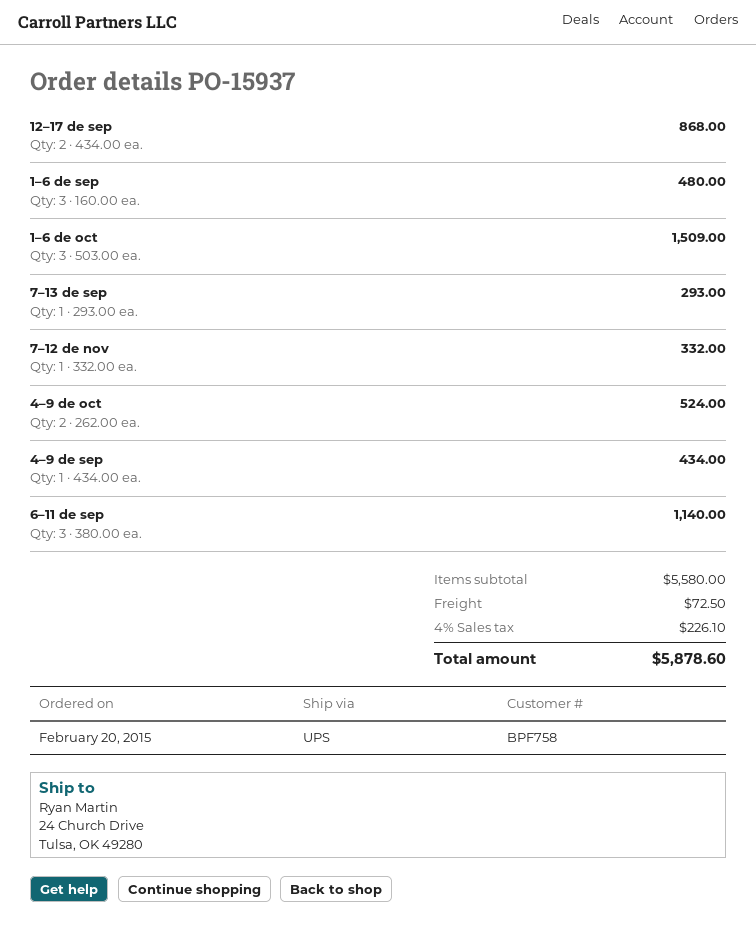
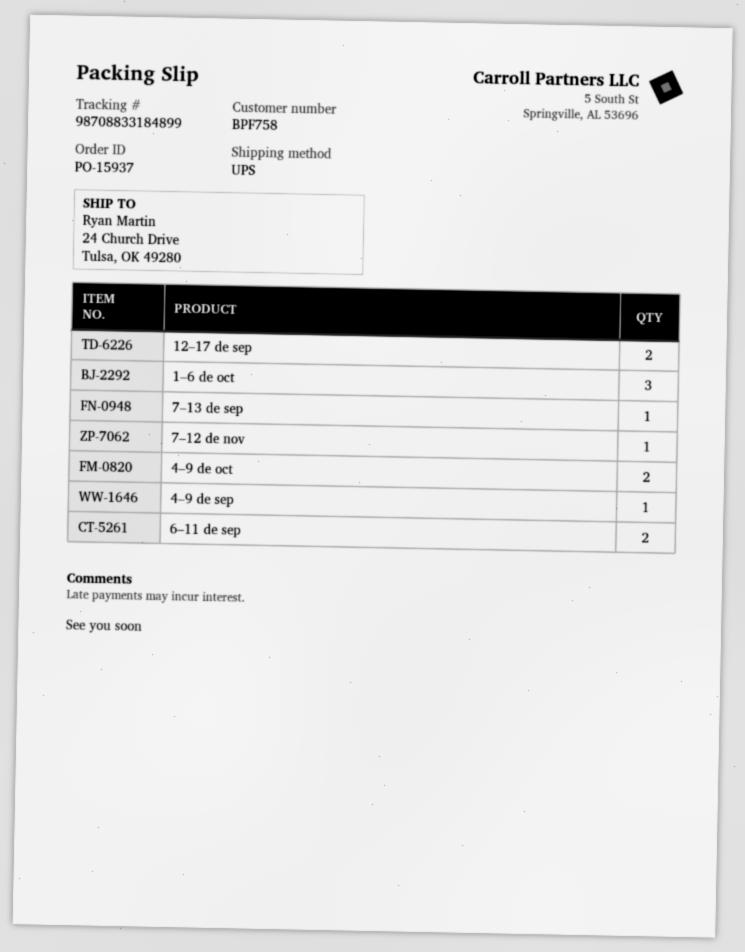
1–6 de sep: 3 -> none
6–11 de sep: 3 -> 2

